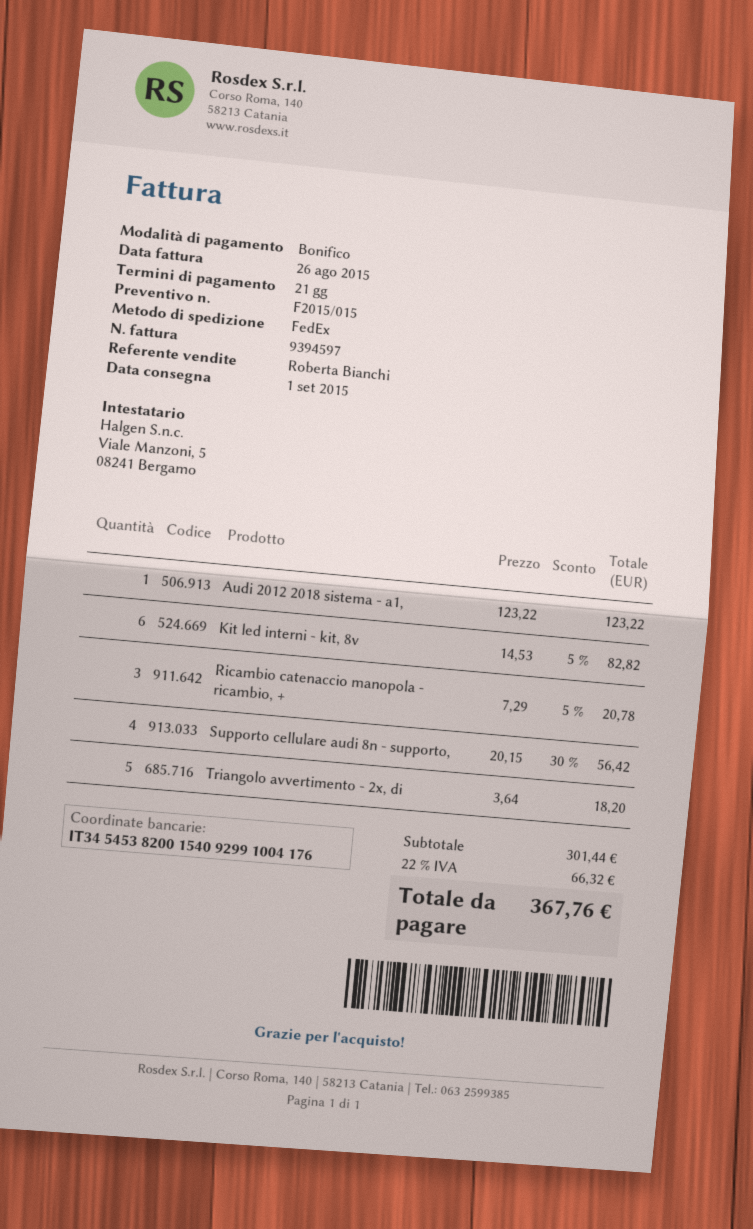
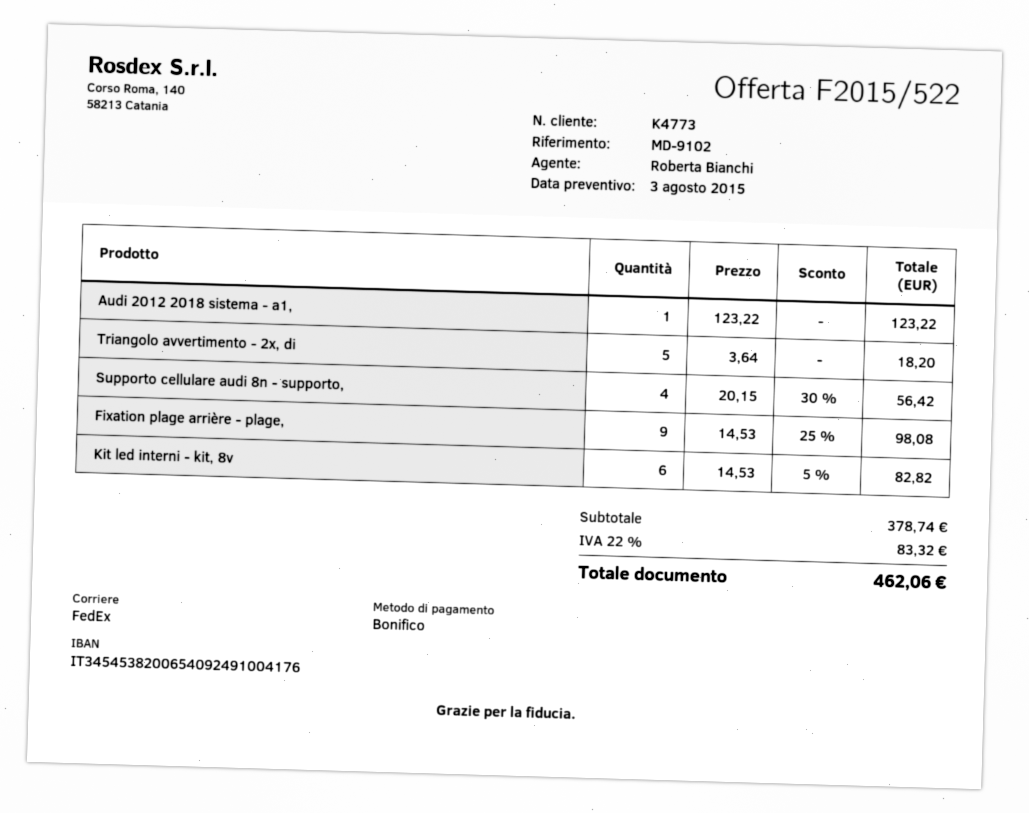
quote number: F2015/015 -> F2015/522
bank account: IT3454538200154092991004176 -> IT3454538200654092491004176
Ricambio catenaccio manopola - ricambio, +: 3 x 7.29 - 5% = 20.78 -> none
Fixation plage arrière - plage,: none -> 9 x 14.53 - 25% = 98.08
subtotal: 301.44 -> 378.74
tax: 22% = 66.32 -> 22% = 83.32
total: 367.76 -> 462.06

